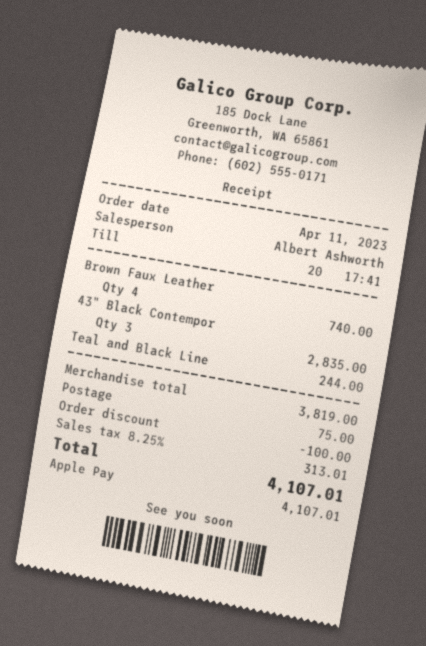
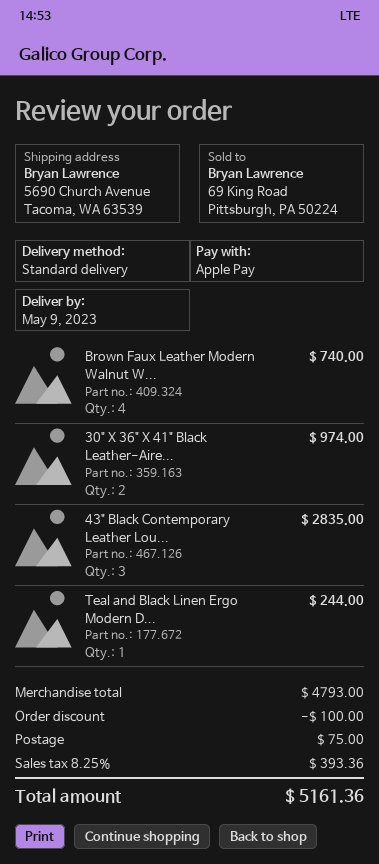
30" X 36" X 41" Black Leather-Aire...: none -> 2 for 974.00
subtotal: 3819.00 -> 4793.00
tax: 8.25% = 313.01 -> 8.25% = 393.36
total: 4107.01 -> 5161.36

